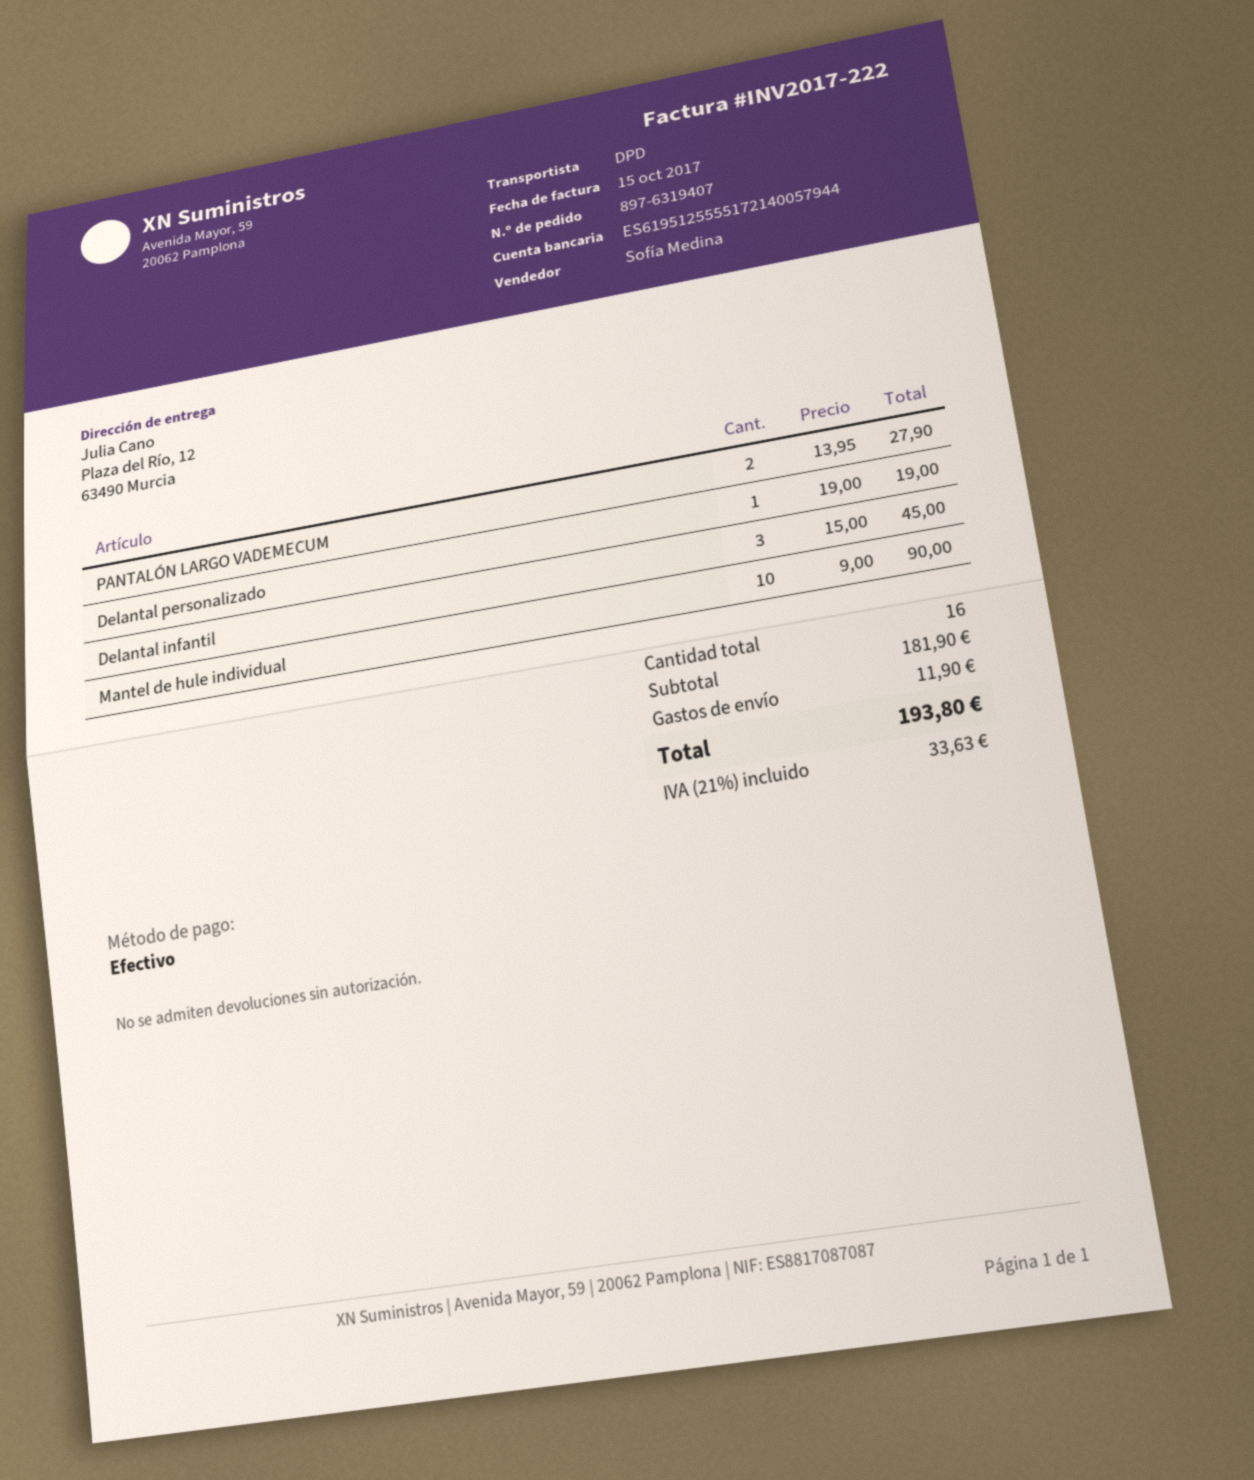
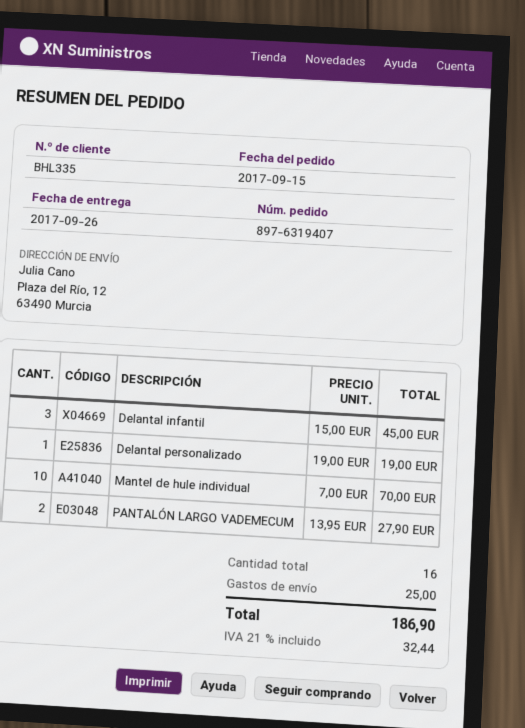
Mantel de hule individual: 10 x 9.00 = 90.00 -> 10 x 7.00 = 70.00
shipping: 11.90 -> 25.00
tax: 21% = 33.63 -> 21% = 32.44
total: 193.80 -> 186.90

